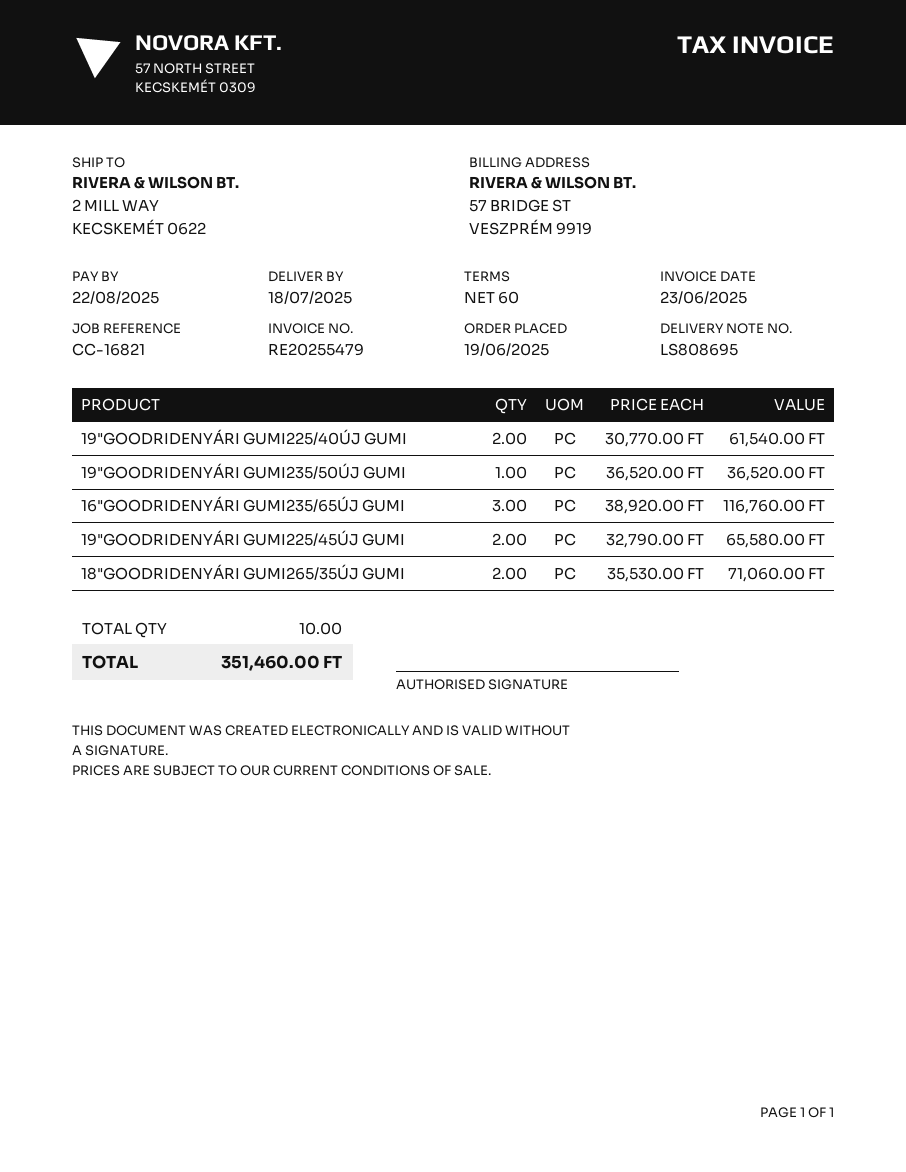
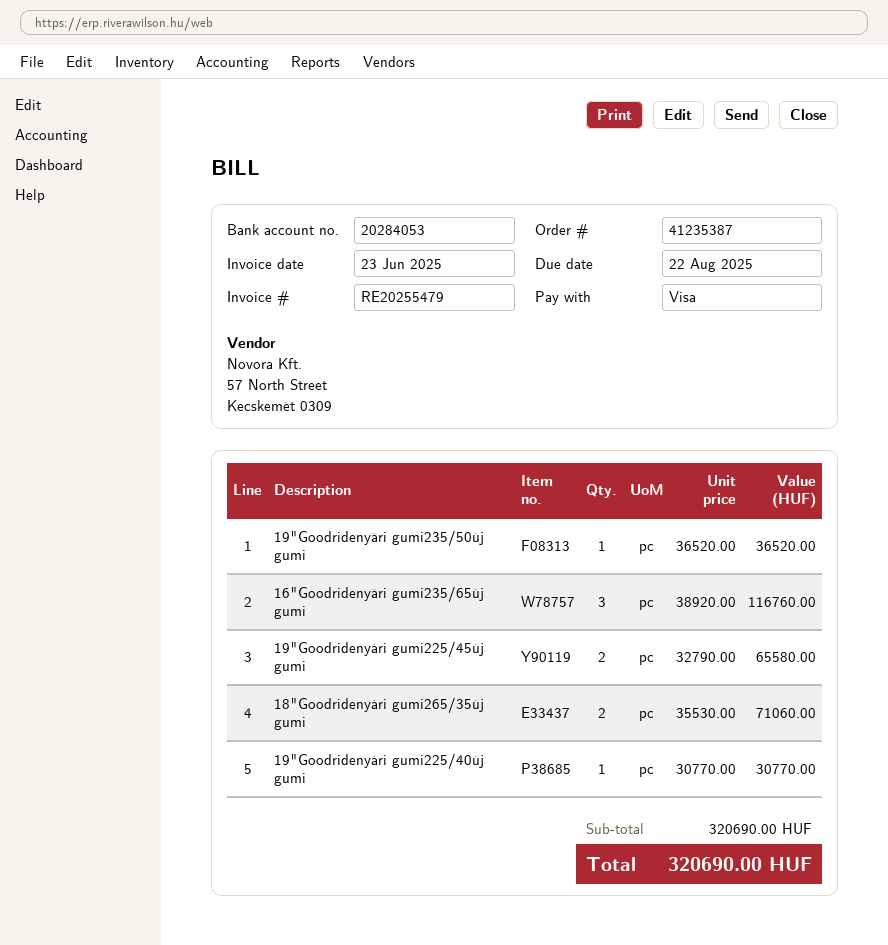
19"GOODRIDENYÁRI GUMI225/40ÚJ GUMI: 2 x 30770.00 = 61540.00 -> 1 x 30770.00 = 30770.00
total: 351460.00 -> 320690.00

